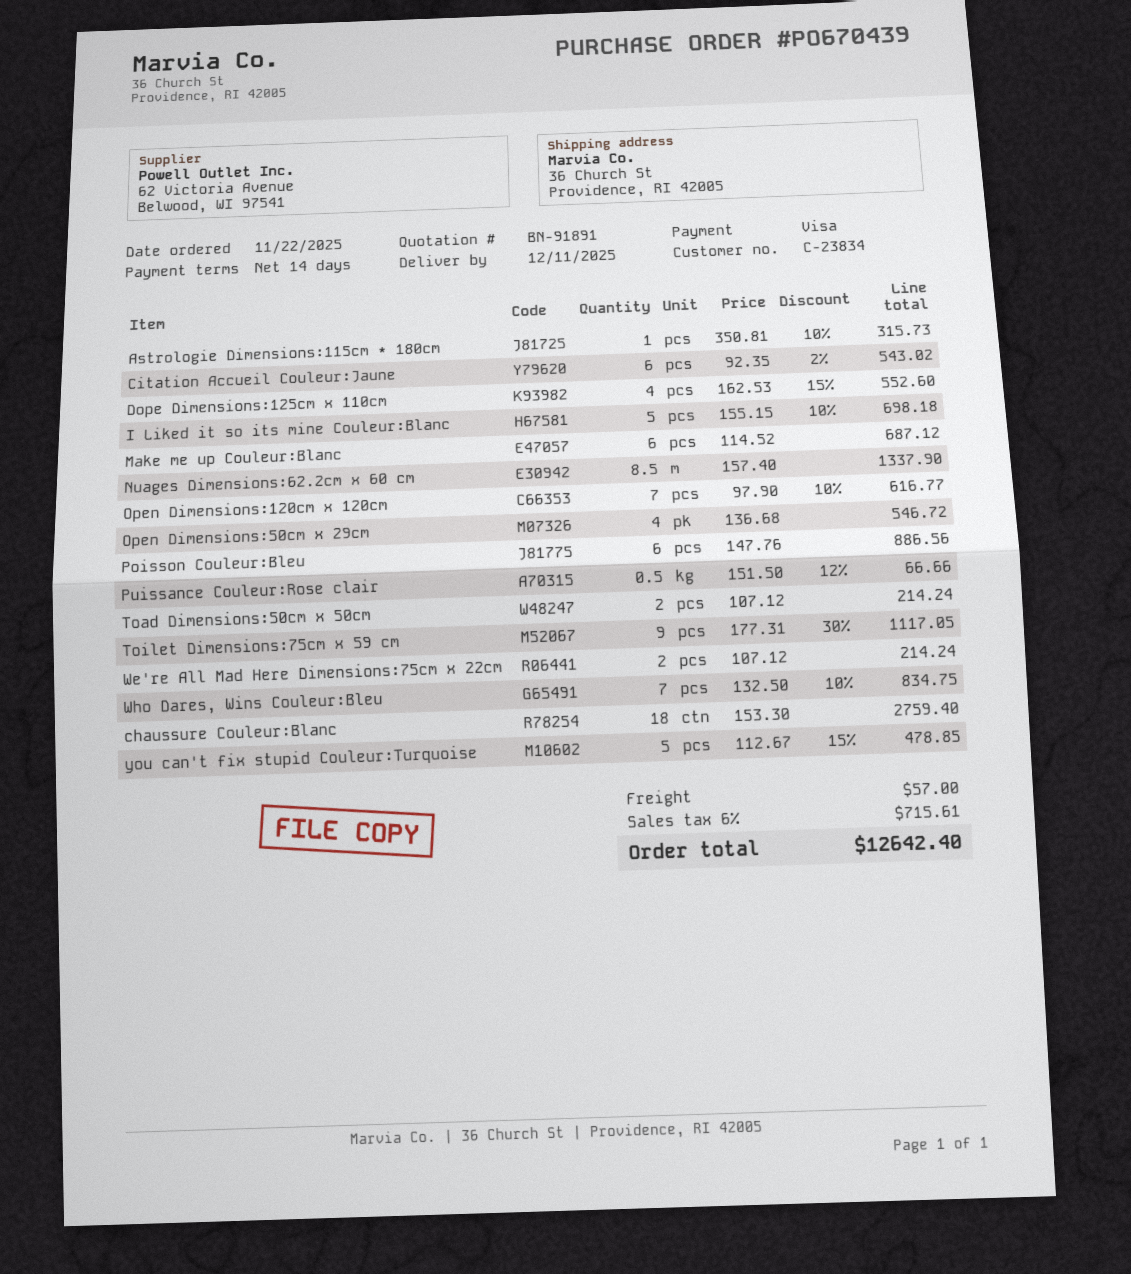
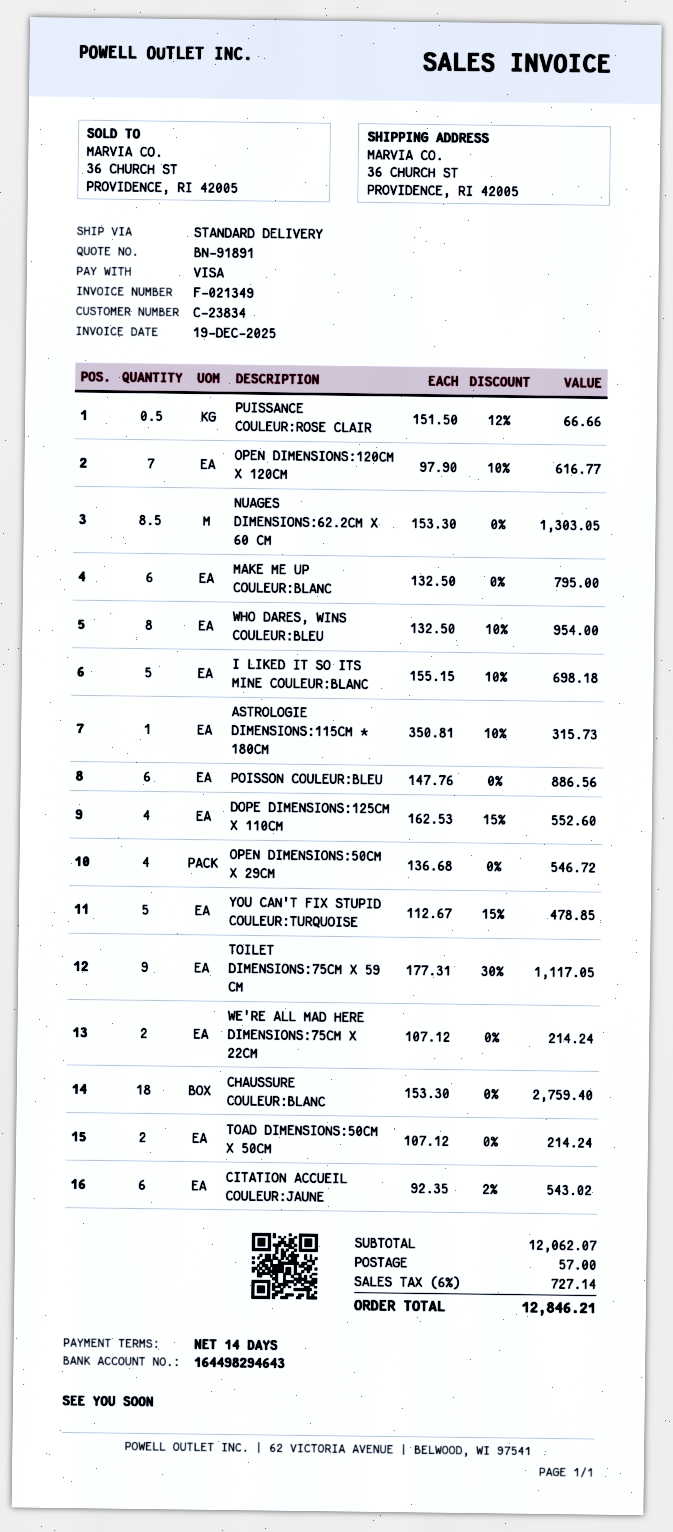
Make me up Couleur:Blanc: 6 x 114.52 = 687.12 -> 6 x 132.50 = 795.00
Nuages Dimensions:62.2cm x 60 cm: 8.5 x 157.40 = 1337.90 -> 8.5 x 153.30 = 1303.05
Who Dares, Wins Couleur:Bleu: 7 x 132.50 - 10% = 834.75 -> 8 x 132.50 - 10% = 954.00
tax: 6% = 715.61 -> 6% = 727.14
total: 12642.40 -> 12846.21

